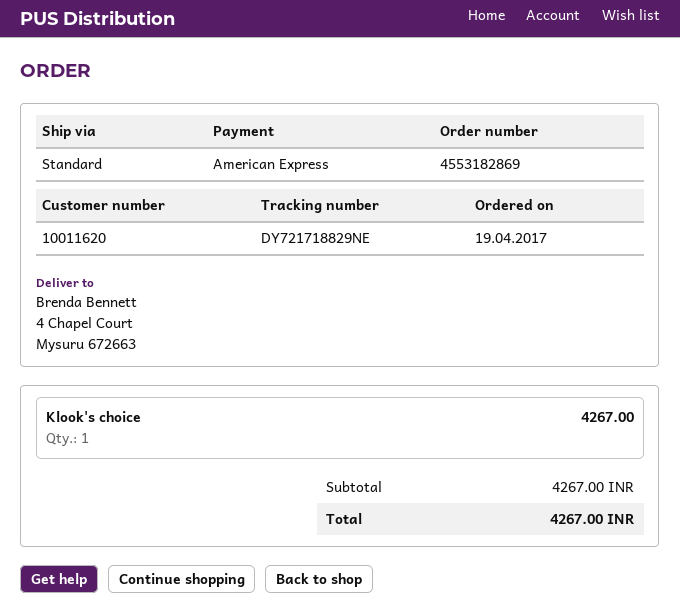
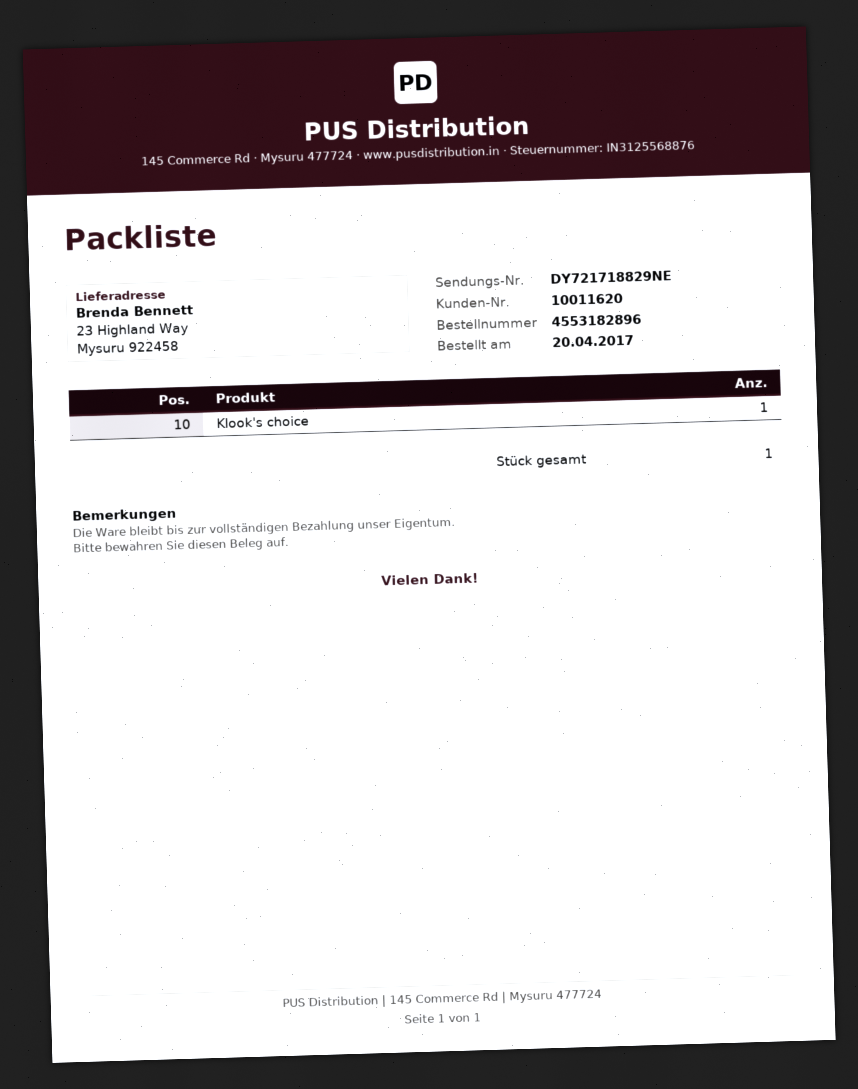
order number: 4553182869 -> 4553182896
order date: 2017-04-19 -> 2017-04-20
ship to: 4 Chapel Court, Mysuru 672663 -> 23 Highland Way, Mysuru 922458

